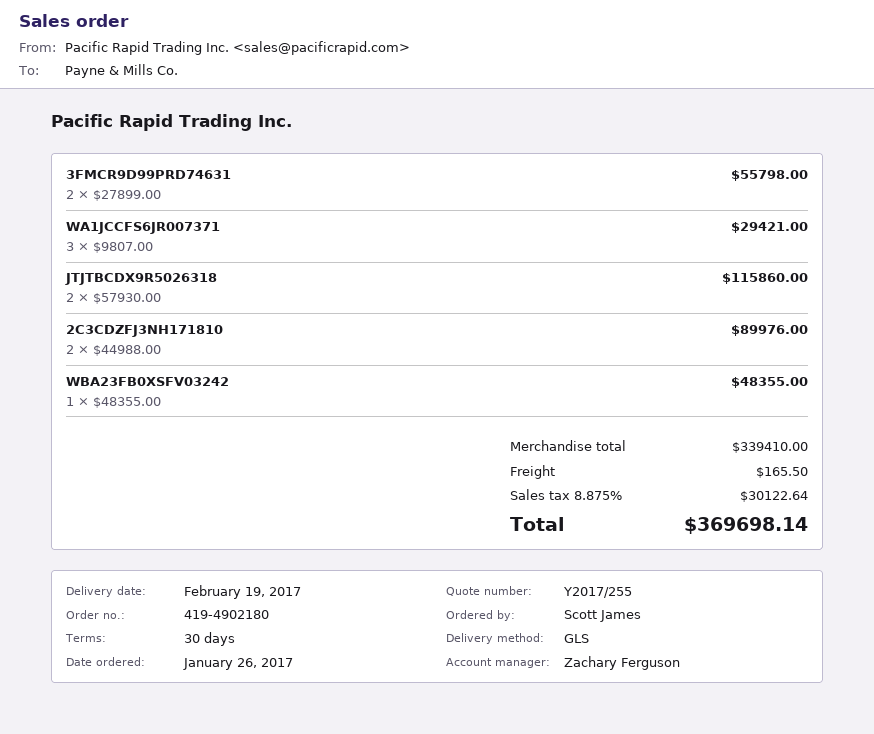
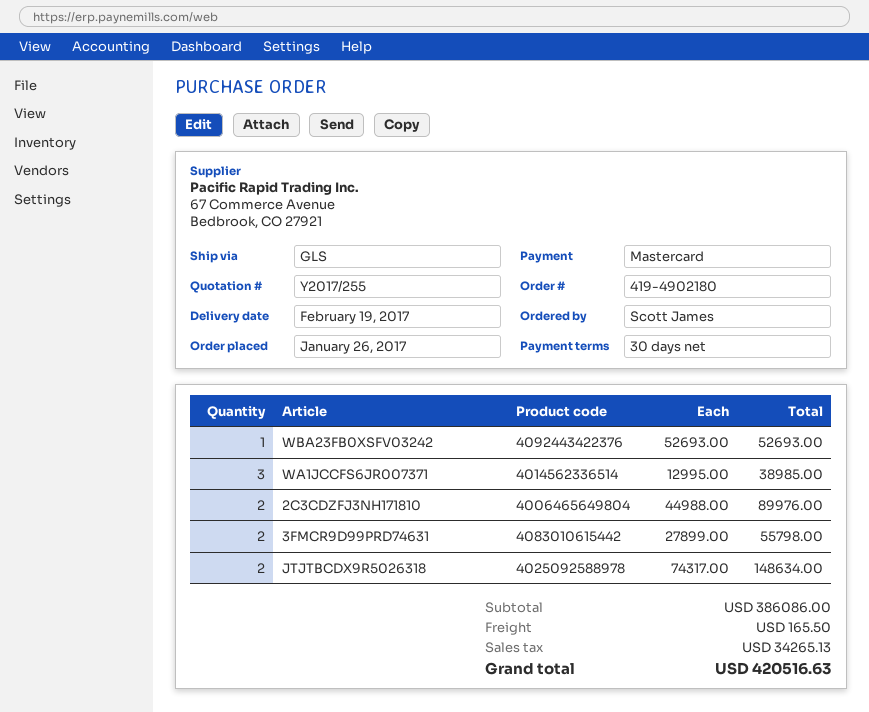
WA1JCCFS6JR007371: 3 x 9807.00 = 29421.00 -> 3 x 12995.00 = 38985.00
JTJTBCDX9R5026318: 2 x 57930.00 = 115860.00 -> 2 x 74317.00 = 148634.00
WBA23FB0XSFV03242: 1 x 48355.00 = 48355.00 -> 1 x 52693.00 = 52693.00
subtotal: 339410.00 -> 386086.00
tax: 30122.64 -> 34265.13
total: 369698.14 -> 420516.63

